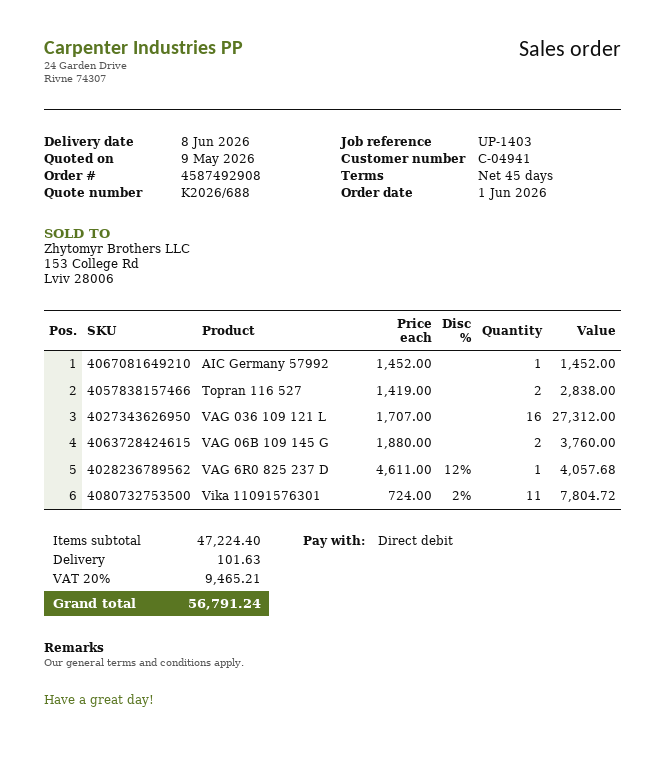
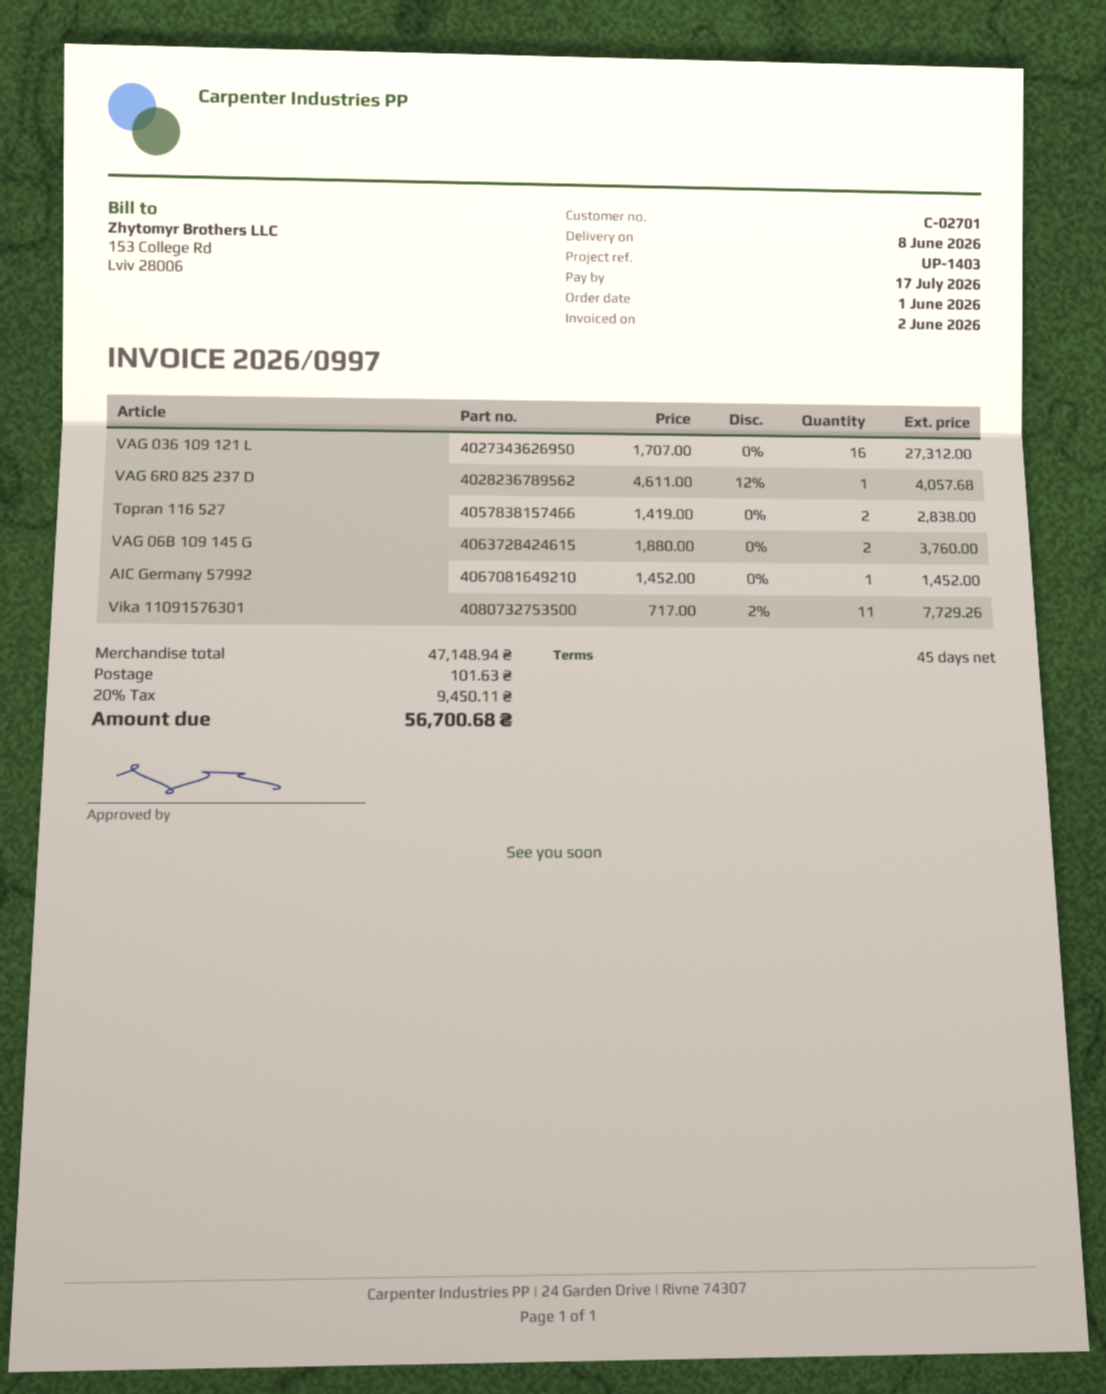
customer number: C-04941 -> C-02701
Vika 11091576301: 11 x 724.00 - 2% = 7804.72 -> 11 x 717.00 - 2% = 7729.26
subtotal: 47224.40 -> 47148.94
tax: 20% = 9465.21 -> 20% = 9450.11
total: 56791.24 -> 56700.68

